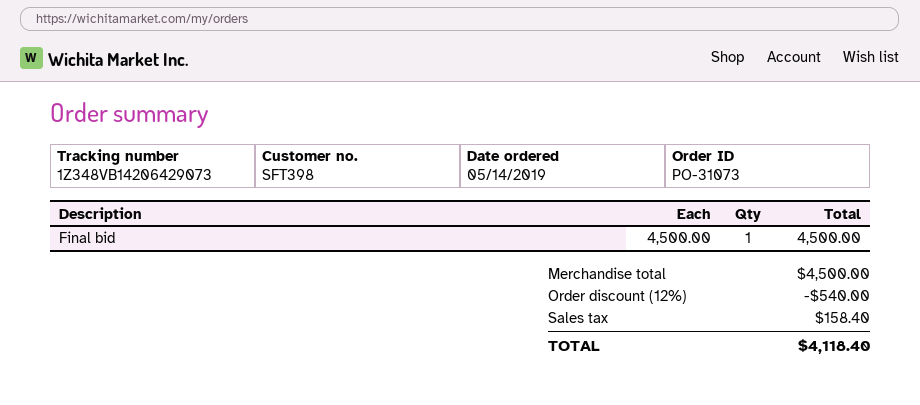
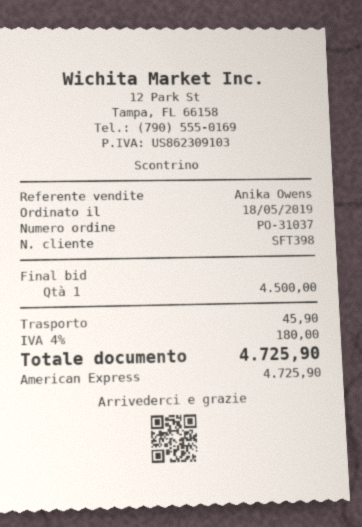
order number: PO-31073 -> PO-31037
order date: 2019-05-14 -> 2019-05-18
discount: 12% = 540.00 -> none
shipping: none -> 45.90
tax: 158.40 -> 180.00
total: 4118.40 -> 4725.90

